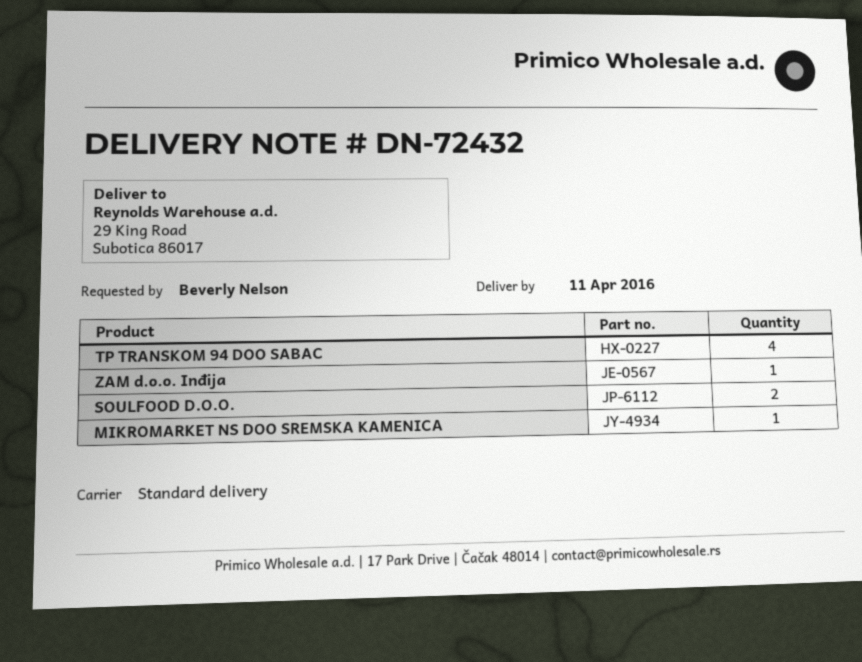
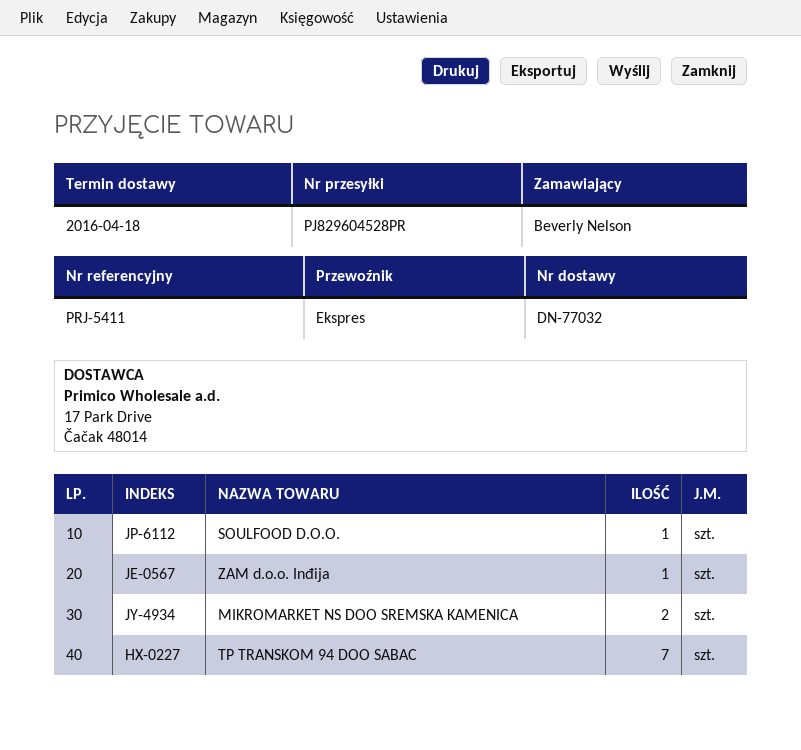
delivery note number: DN-72432 -> DN-77032
delivery date: 2016-04-11 -> 2016-04-18
shipping method: standard -> express
TP TRANSKOM 94 DOO SABAC: 4 -> 7
SOULFOOD D.O.O.: 2 -> 1
MIKROMARKET NS DOO SREMSKA KAMENICA: 1 -> 2

